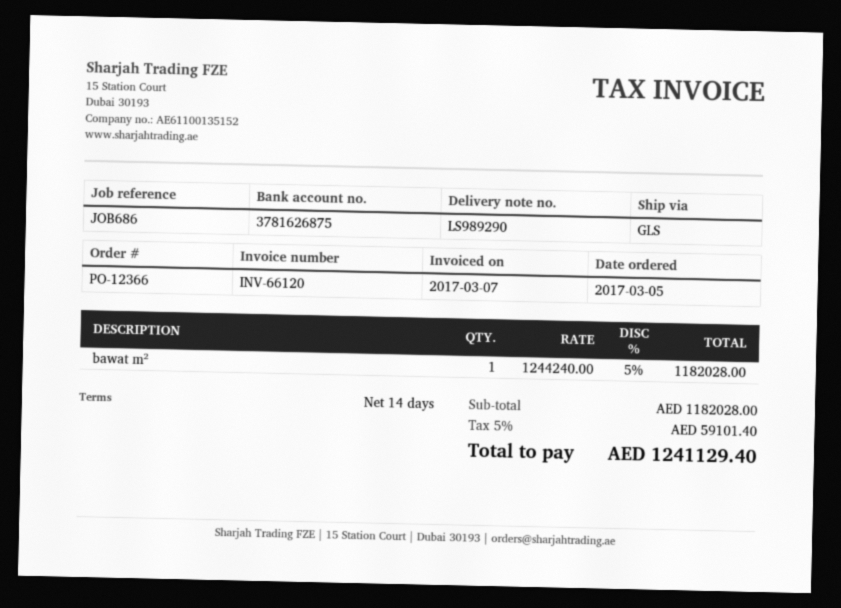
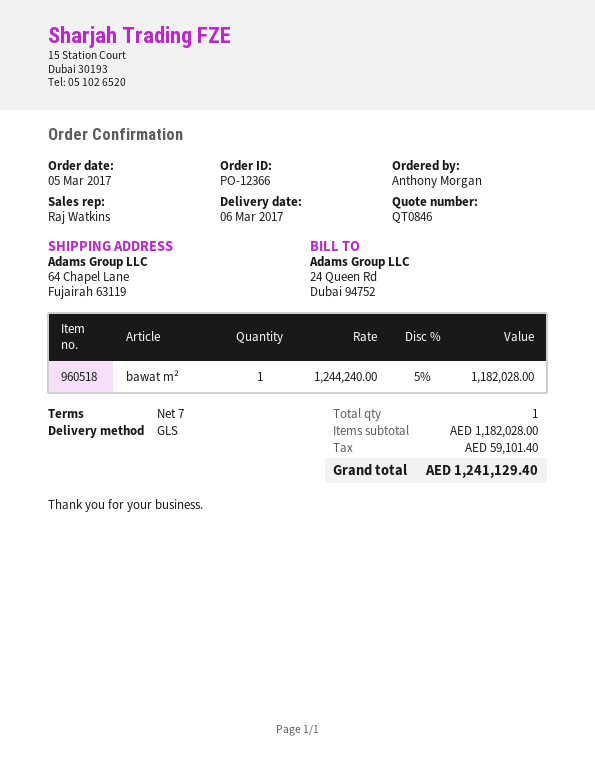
payment terms: 14 days -> 7 days

